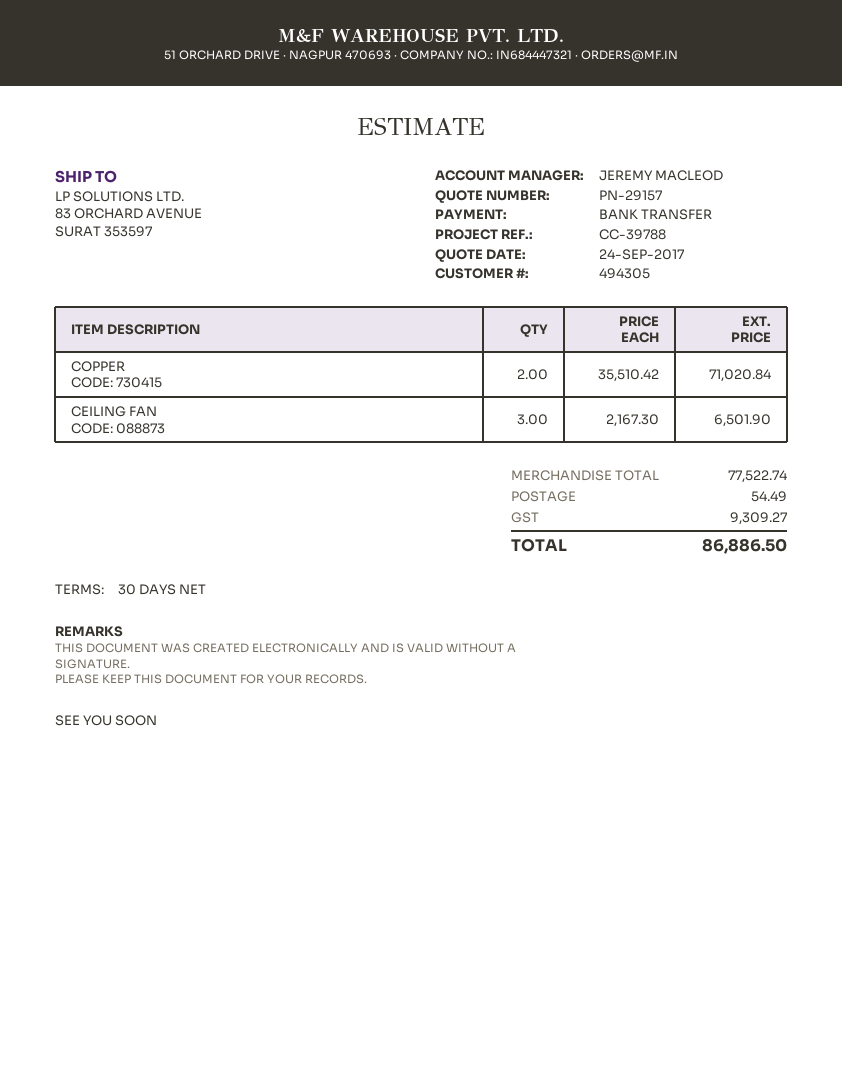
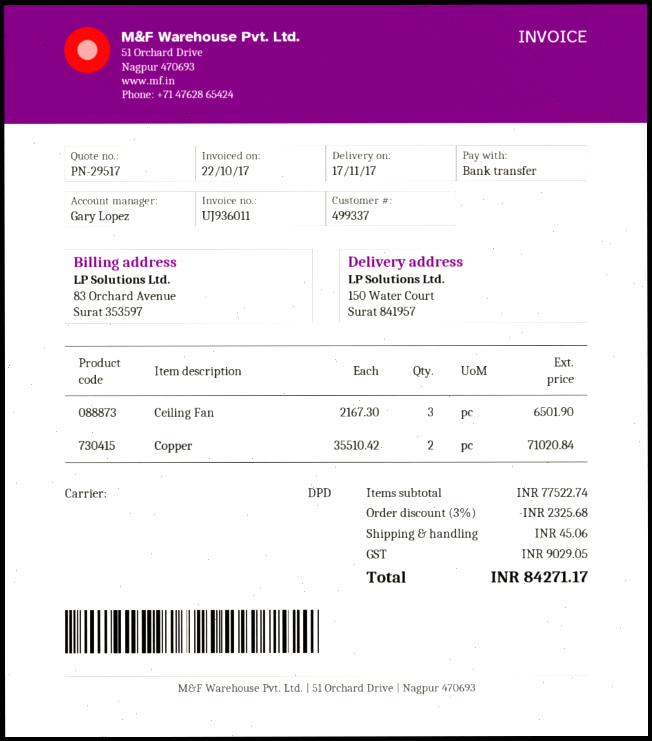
quote number: PN-29157 -> PN-29517
customer number: 494305 -> 499337
sales rep: JEREMY MACLEOD -> Gary Lopez
ship to: 83 ORCHARD AVENUE, SURAT 353597 -> 150 Water Court, Surat 841957
discount: none -> 3% = 2325.68
shipping: 54.49 -> 45.06
tax: 9309.27 -> 9029.05
total: 86886.50 -> 84271.17

